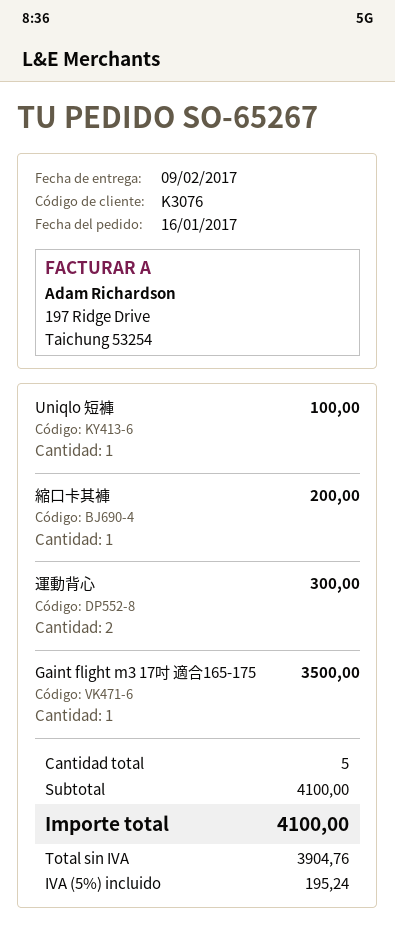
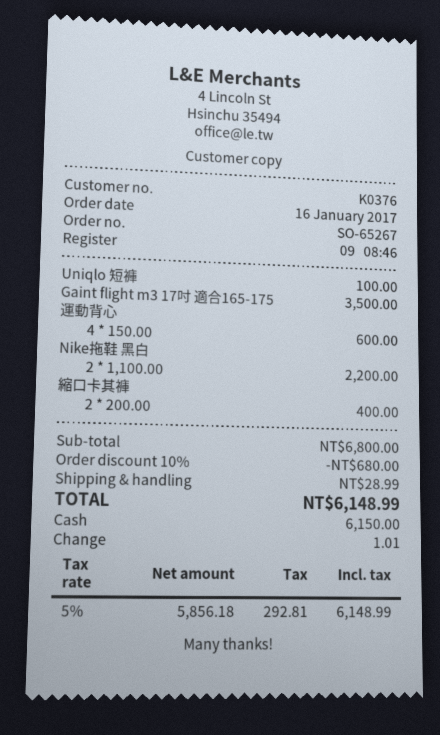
customer number: K3076 -> K0376
縮口卡其褲: 1 for 200.00 -> 2 for 400.00
運動背心: 2 for 300.00 -> 4 for 600.00
Nike拖鞋 黑白: none -> 2 for 2200.00
subtotal: 4100.00 -> 6800.00
discount: none -> 10% = 680.00
shipping: none -> 28.99
net: 3904.76 -> 5856.18
tax: 5% = 195.24 -> 5% = 292.81
total: 4100.00 -> 6148.99

